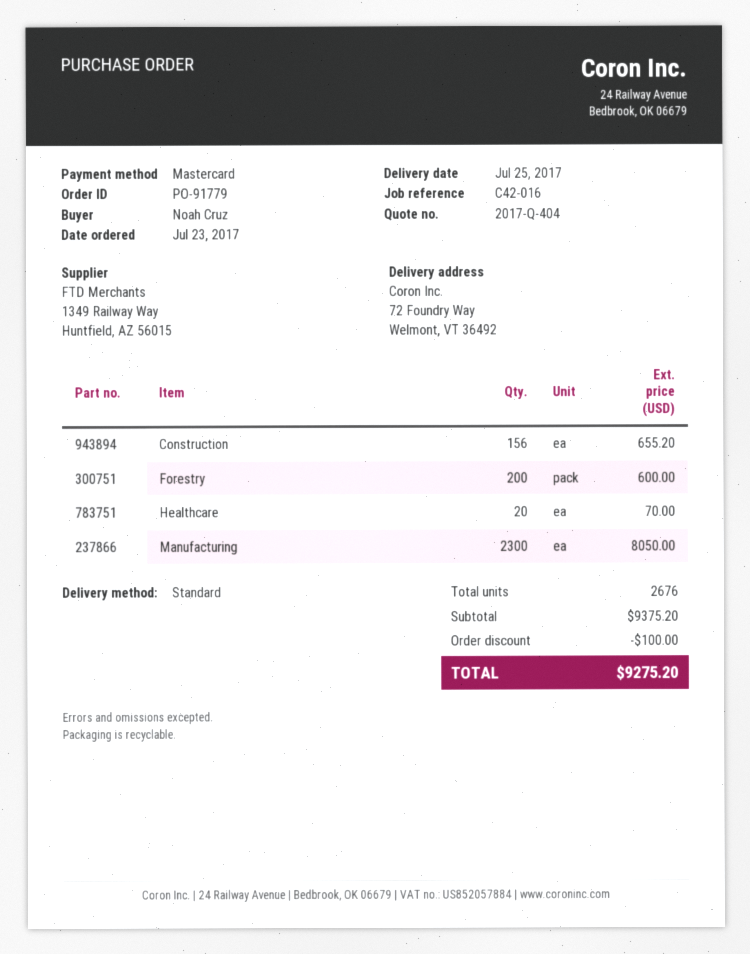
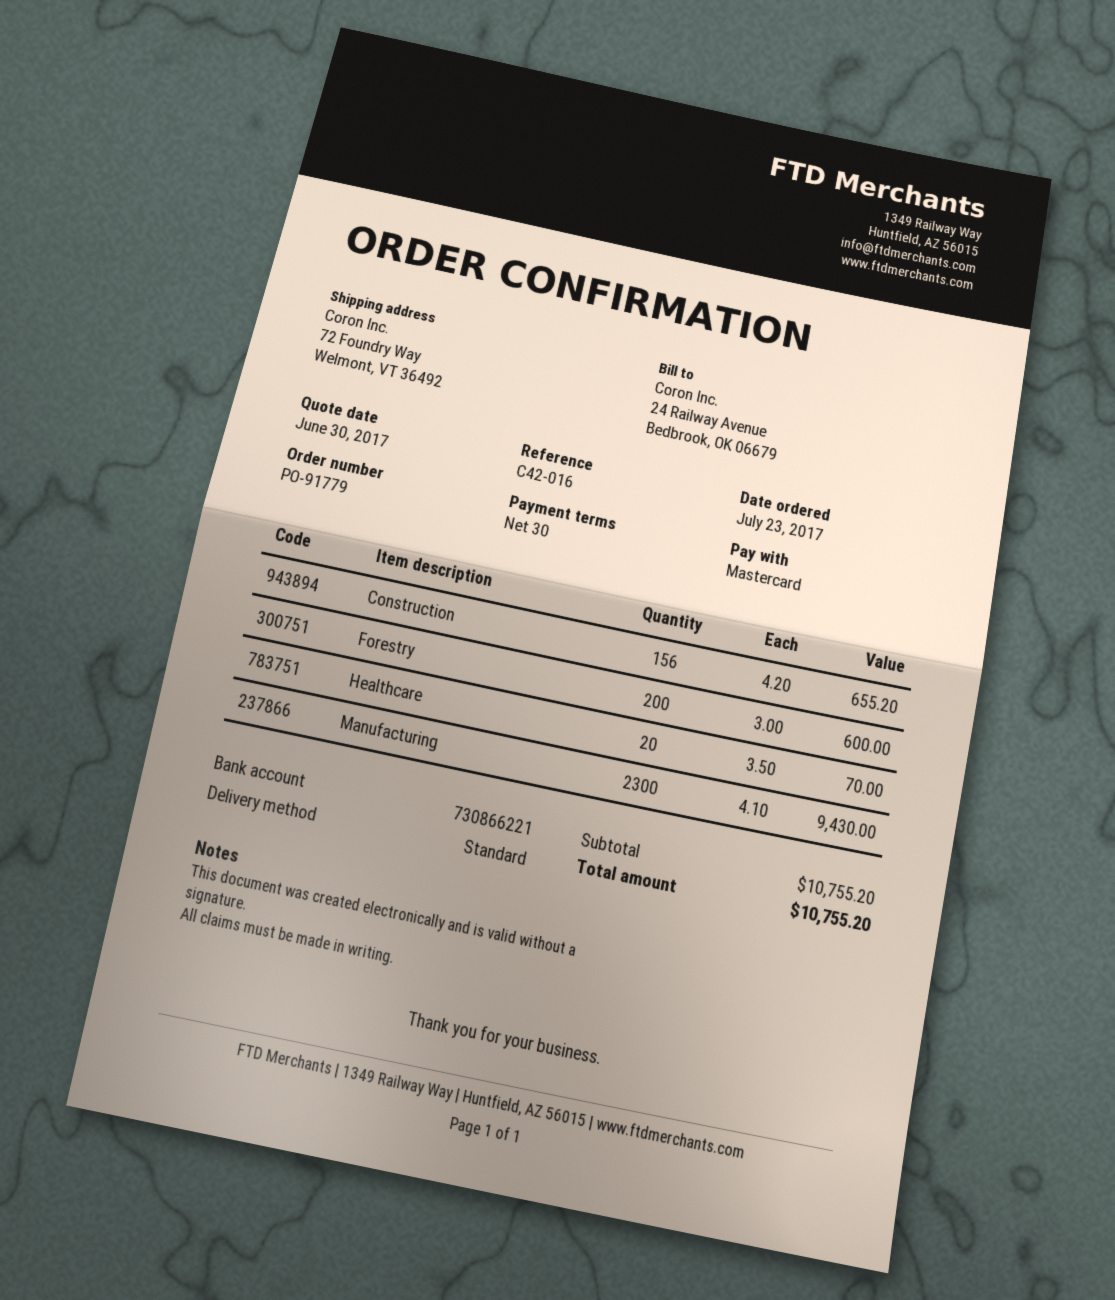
Manufacturing: 2300 for 8050.00 -> 2300 for 9430.00
subtotal: 9375.20 -> 10755.20
discount: 100.00 -> none
total: 9275.20 -> 10755.20

